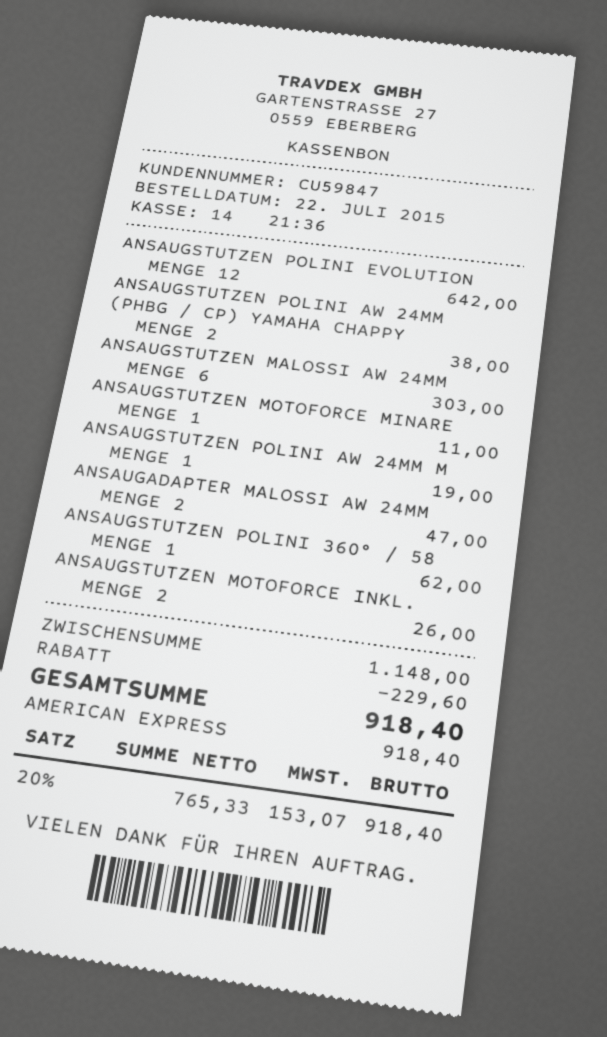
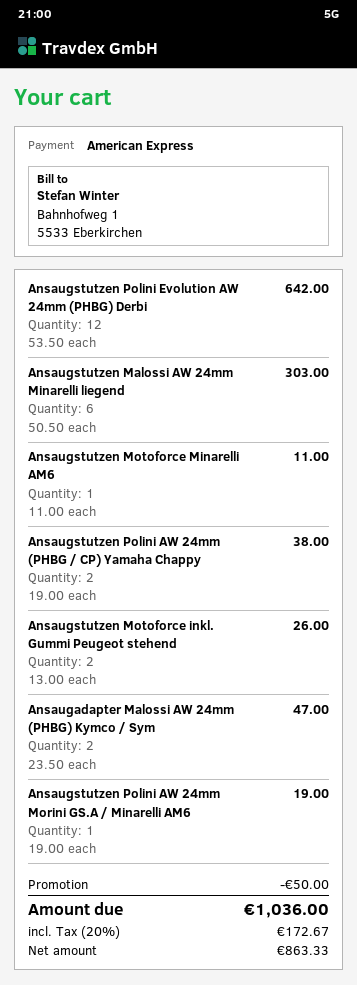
ANSAUGSTUTZEN POLINI 360° / 58: 1 for 62.00 -> none
discount: 229.60 -> 50.00
net: 765.33 -> 863.33
tax: 20% = 153.07 -> 20% = 172.67
total: 918.40 -> 1036.00

